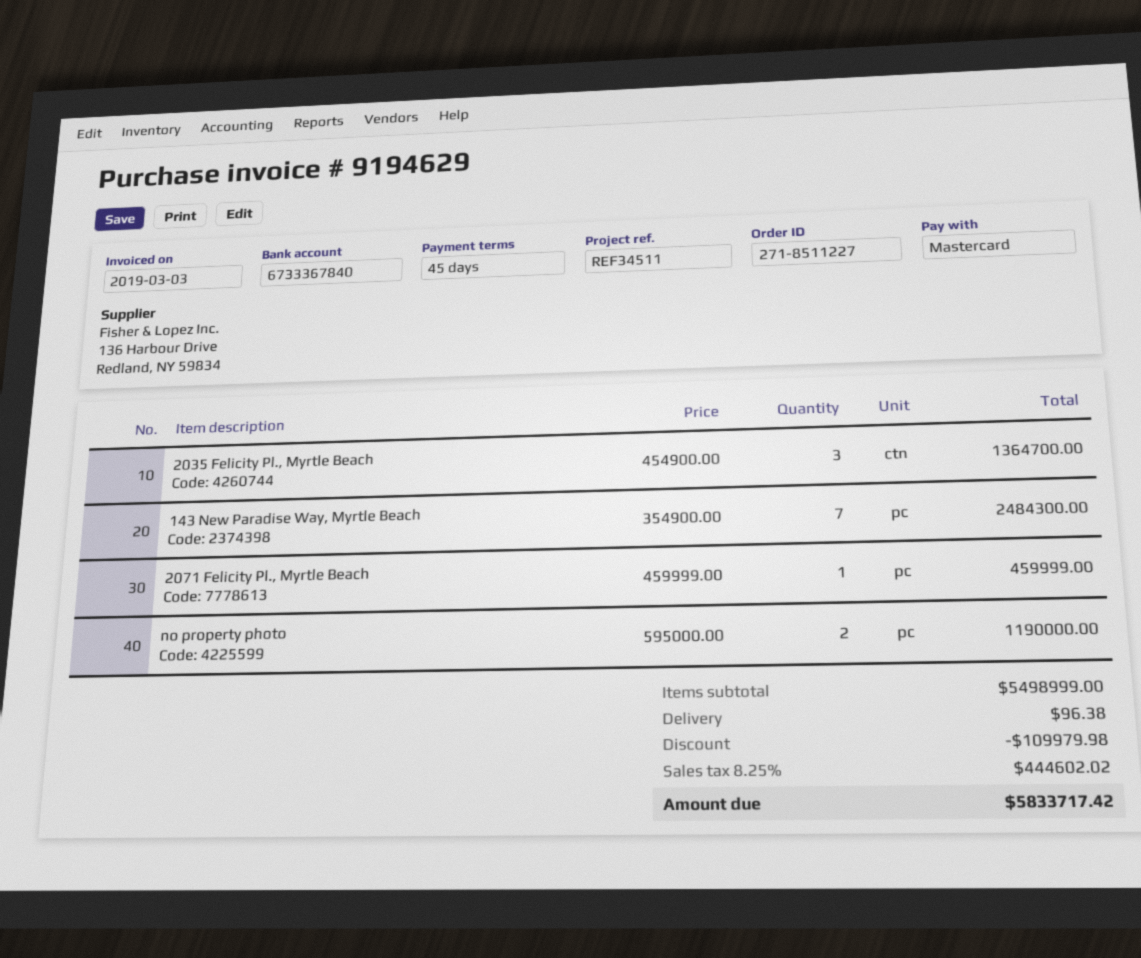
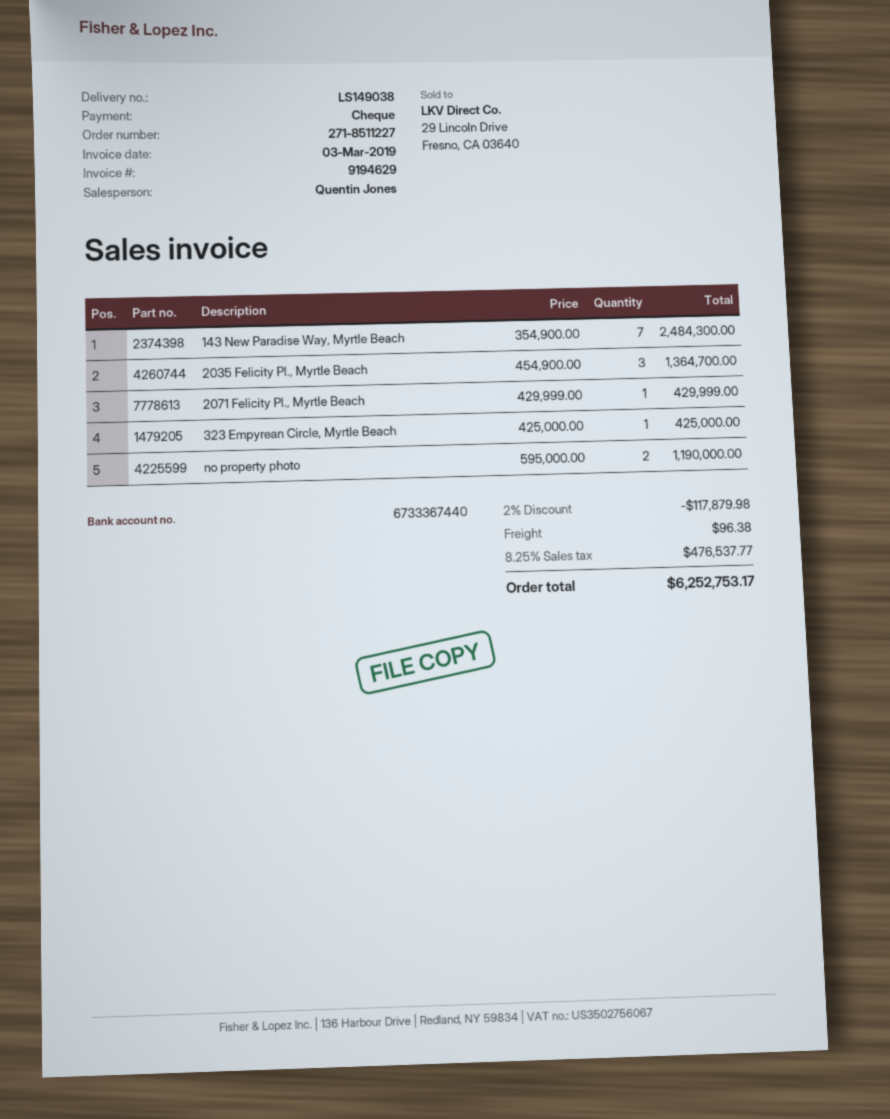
payment method: Mastercard -> cheque
bank account: 6733367840 -> 6733367440
2071 Felicity Pl., Myrtle Beach: 1 x 459999.00 = 459999.00 -> 1 x 429999.00 = 429999.00
323 Empyrean Circle, Myrtle Beach: none -> 1 x 425000.00 = 425000.00
discount: 109979.98 -> 117879.98
tax: 8.25% = 444602.02 -> 8.25% = 476537.77
total: 5833717.42 -> 6252753.17

